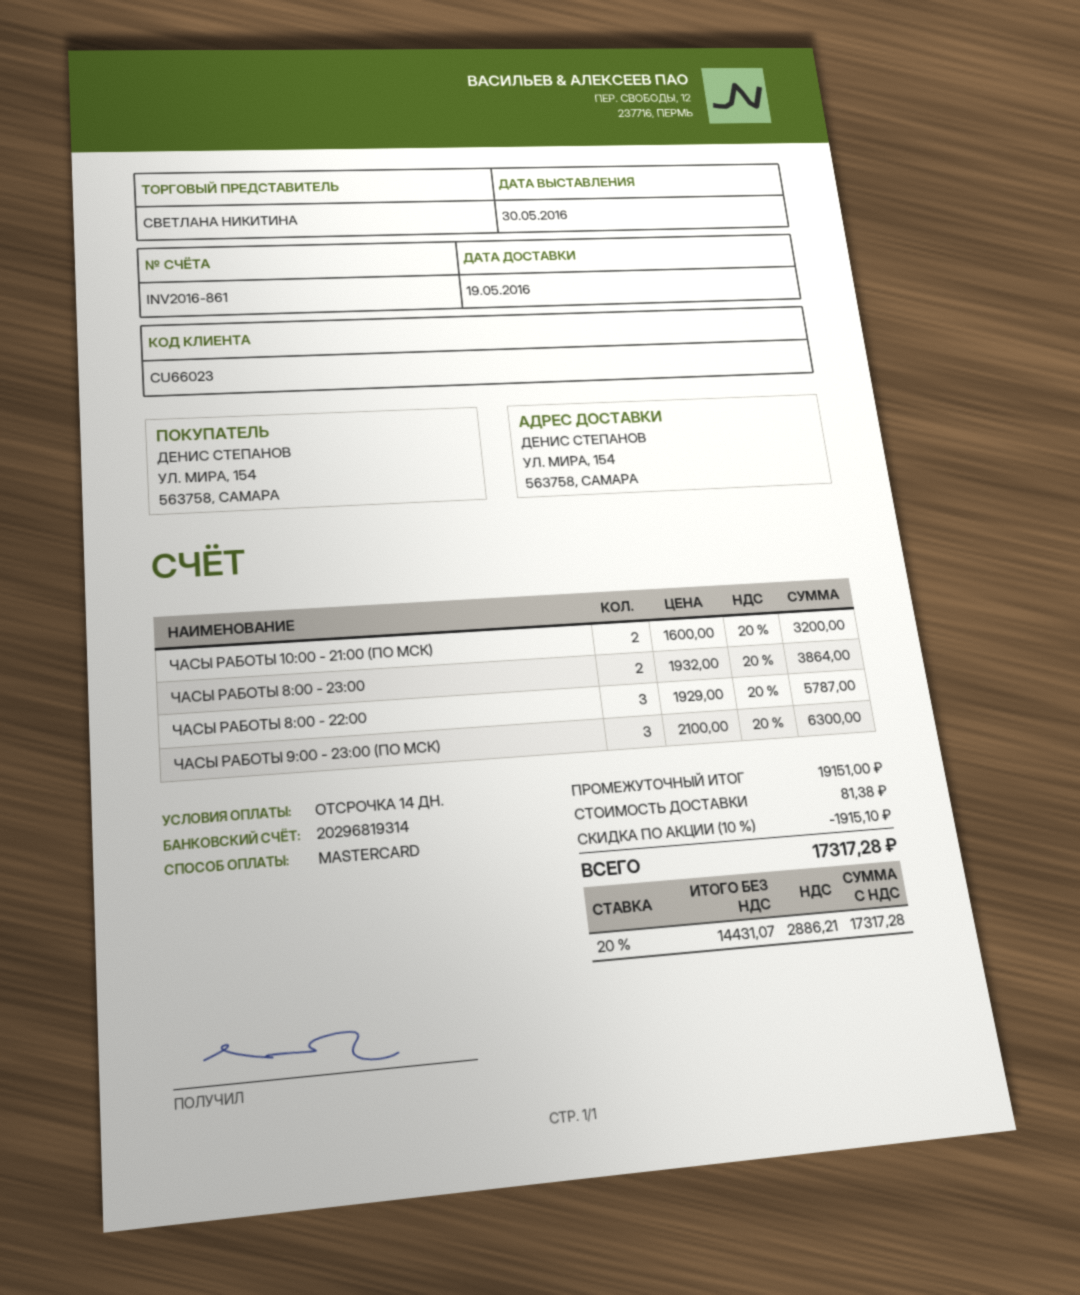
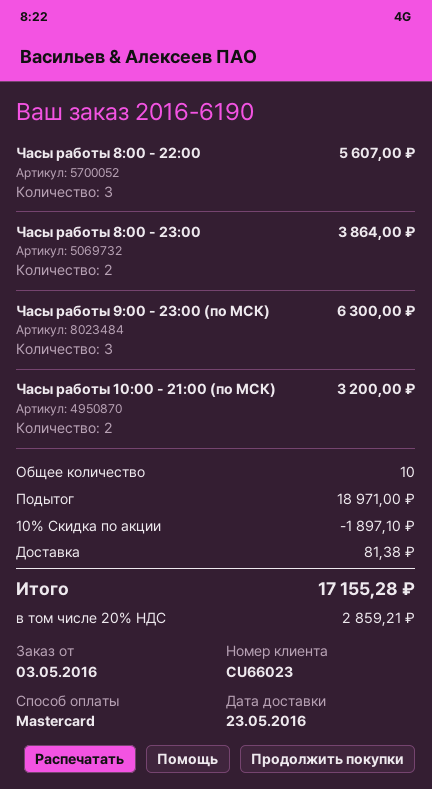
delivery date: 2016-05-19 -> 2016-05-23
ЧАСЫ РАБОТЫ 8:00 - 22:00: 3 for 5787.00 -> 3 for 5607.00
subtotal: 19151.00 -> 18971.00
discount: 10% = 1915.10 -> 10% = 1897.10
tax: 20% = 2886.21 -> 20% = 2859.21
total: 17317.28 -> 17155.28

